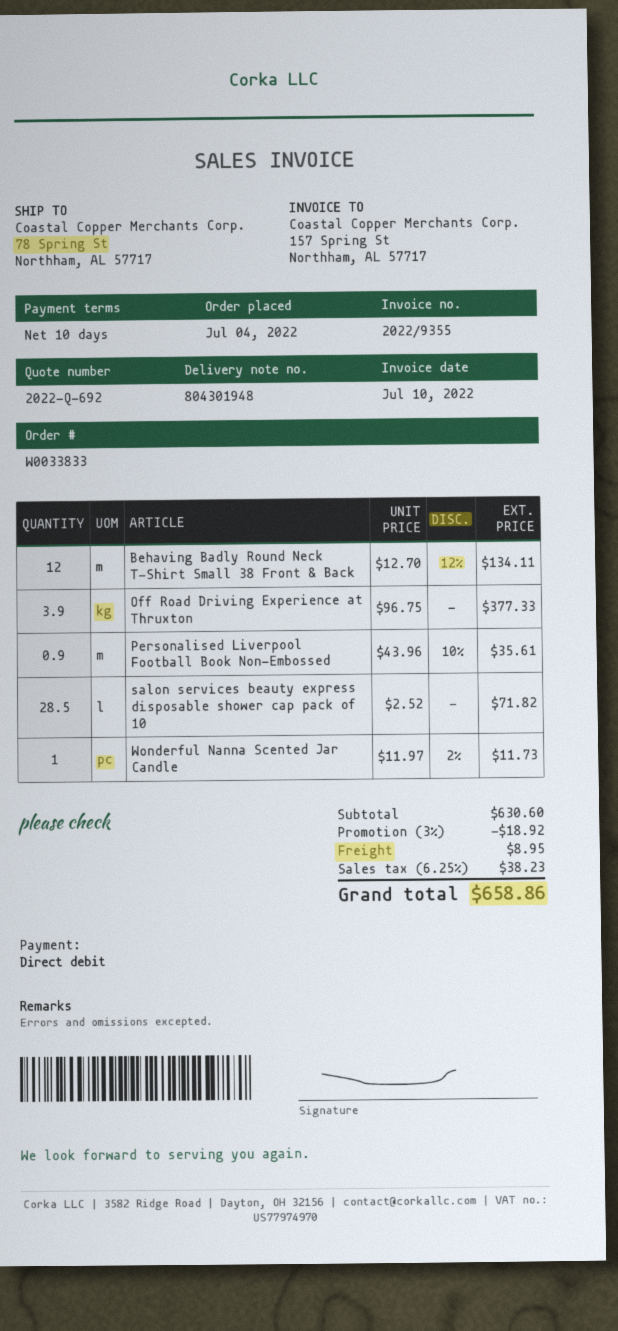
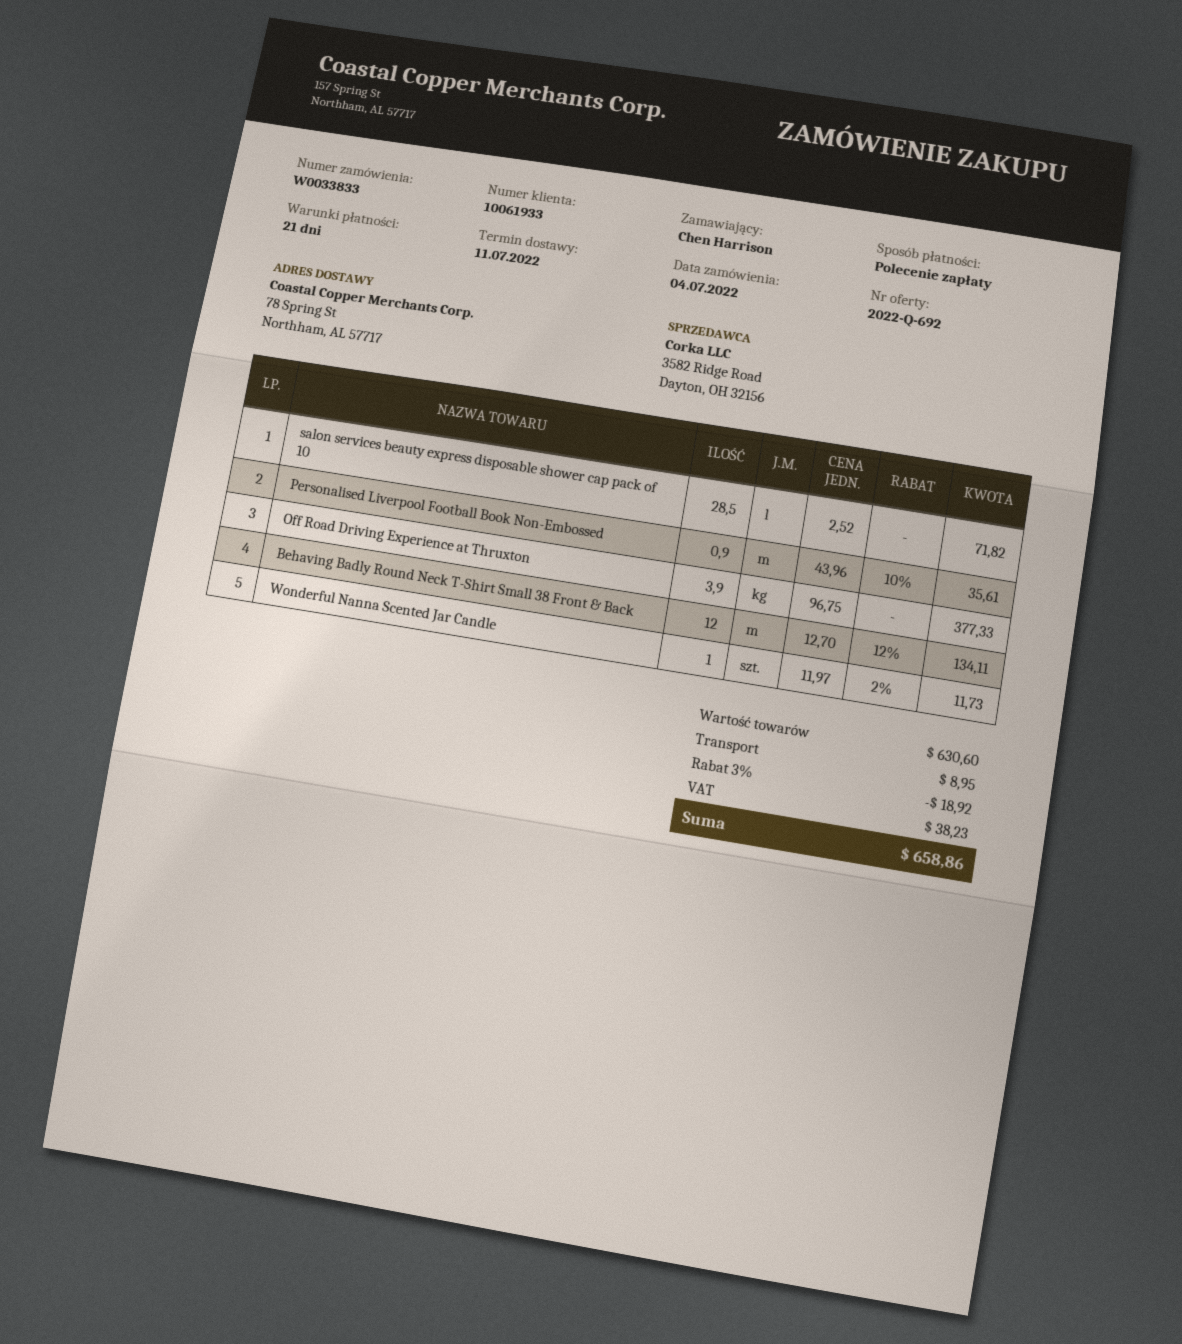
payment terms: 10 days -> 21 days

